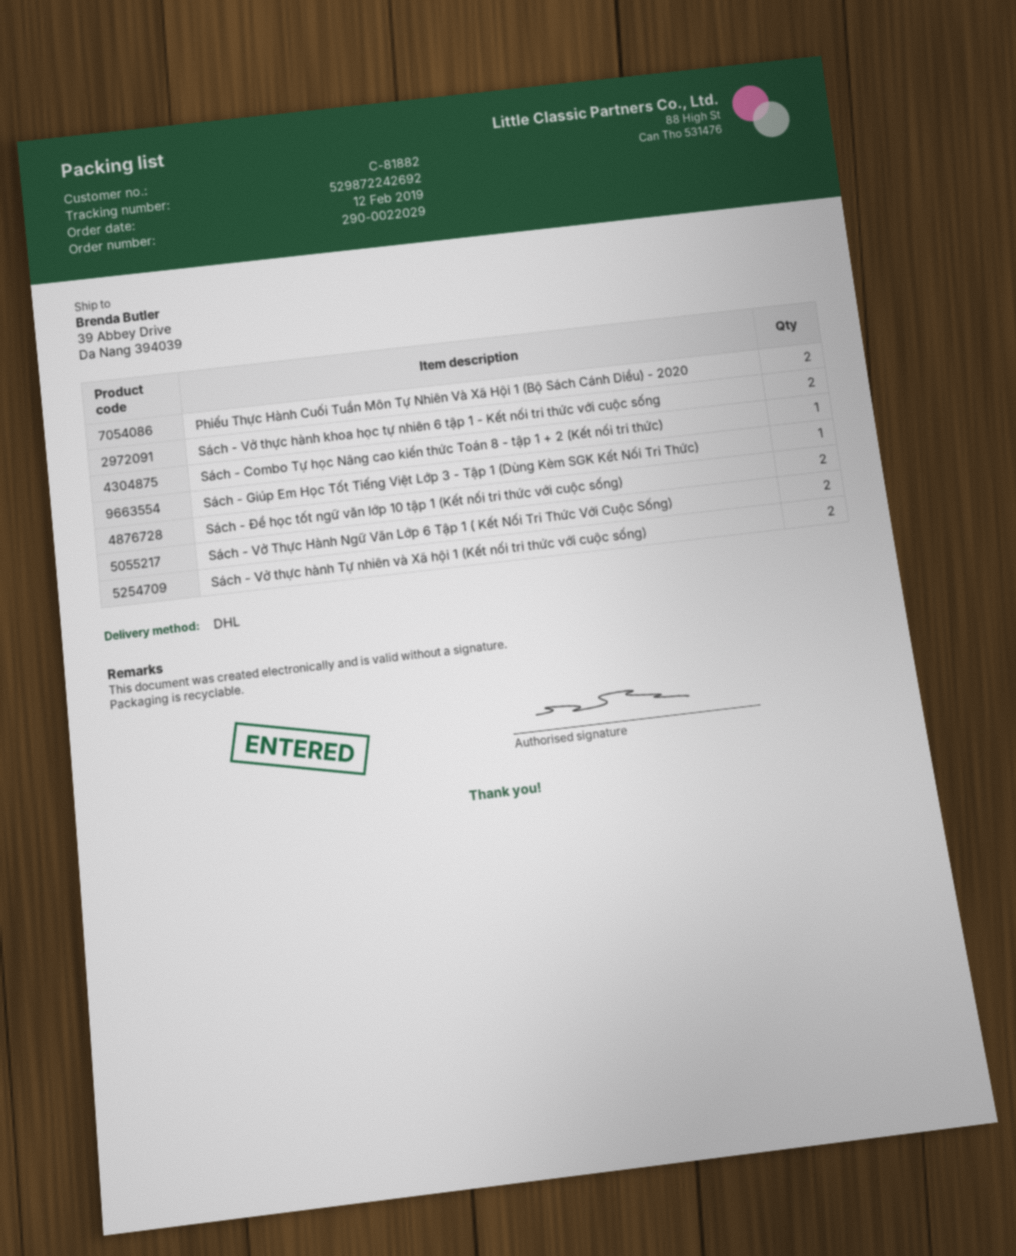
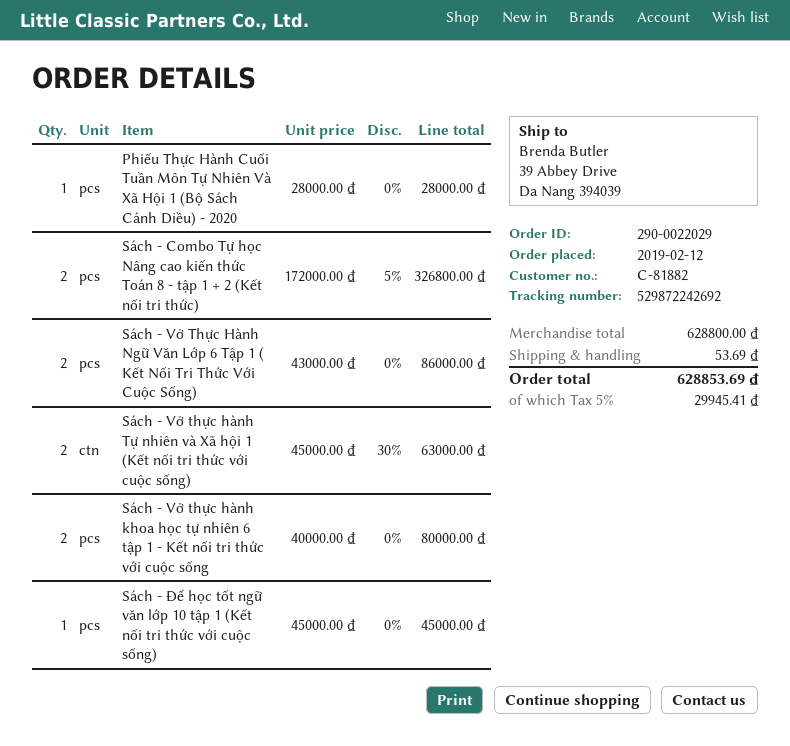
Phiếu Thực Hành Cuối Tuần Môn Tự Nhiên Và Xã Hội 1 (Bộ Sách Cánh Diều) - 2020: 2 -> 1
Sách - Combo Tự học Nâng cao kiến thức Toán 8 - tập 1 + 2 (Kết nối tri thức): 1 -> 2
Sách - Giúp Em Học Tốt Tiếng Việt Lớp 3 - Tập 1 (Dùng Kèm SGK Kết Nối Tri Thức): 1 -> none
Sách - Để học tốt ngữ văn lớp 10 tập 1 (Kết nối tri thức với cuộc sống): 2 -> 1

